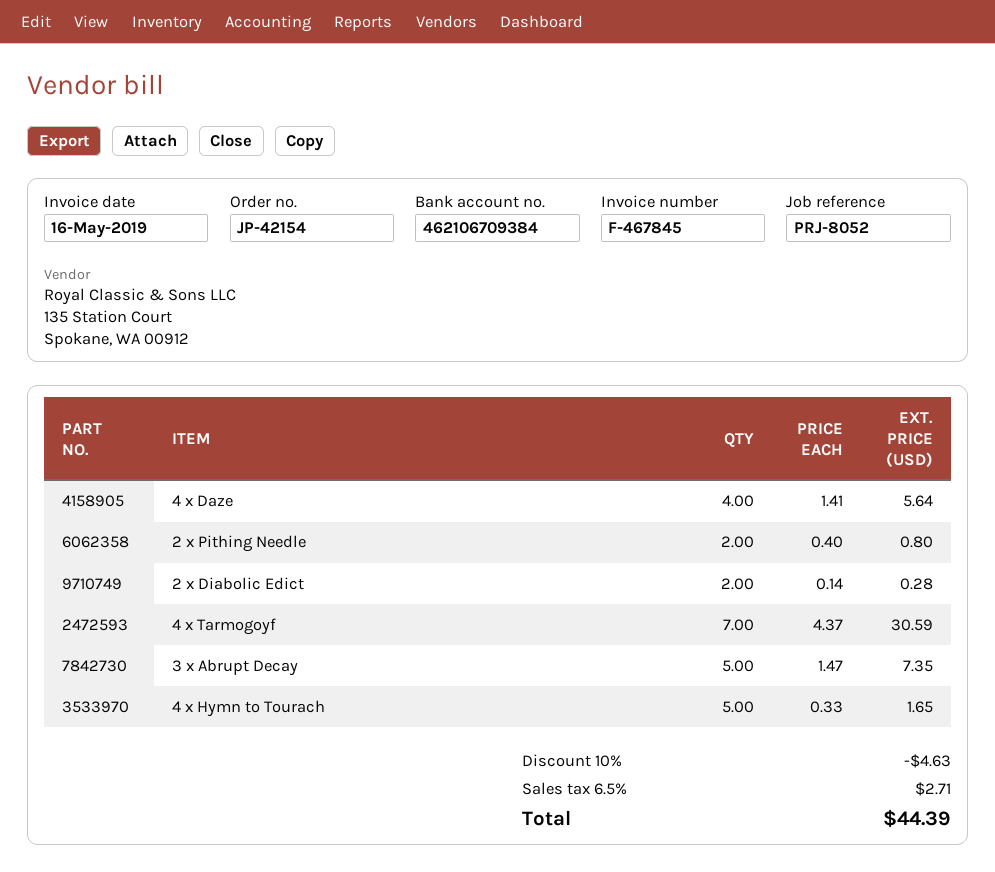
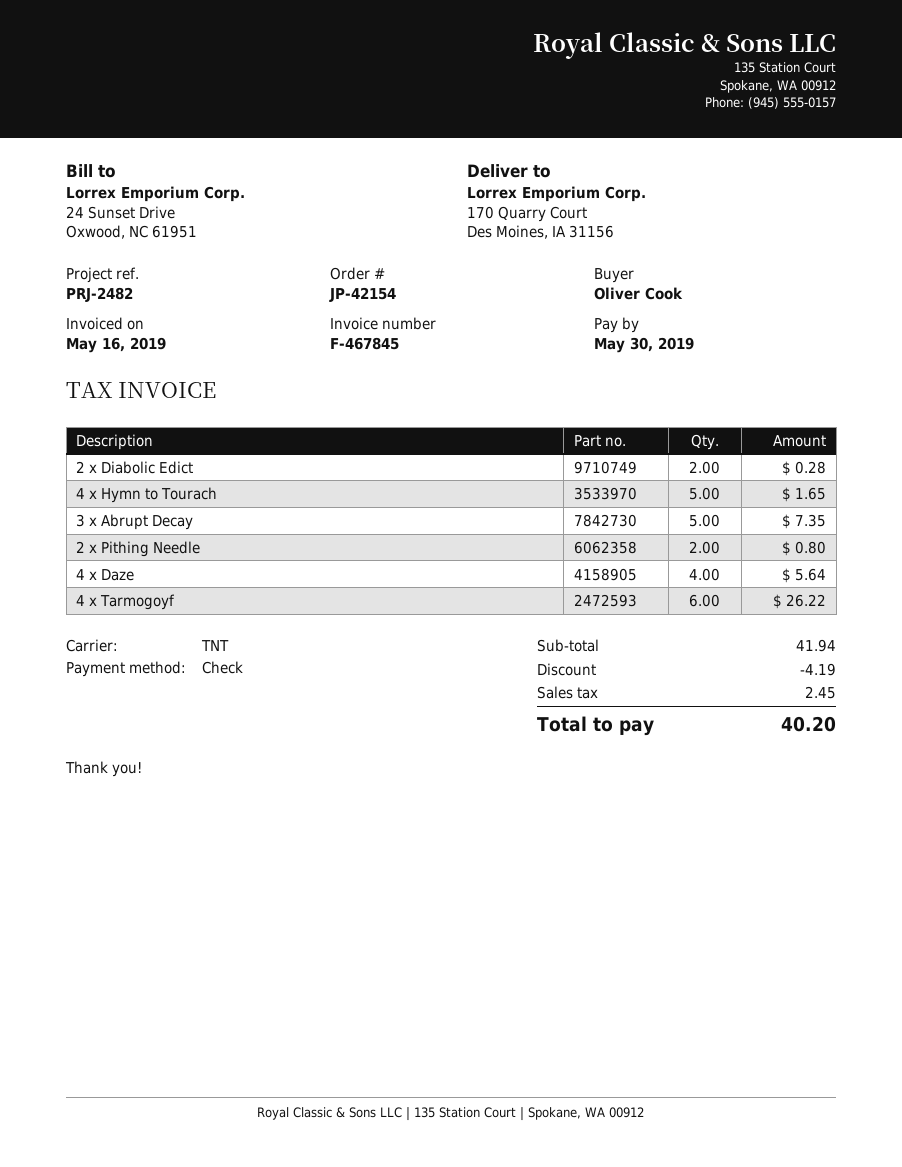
reference: PRJ-8052 -> PRJ-2482
4 x Tarmogoyf: 7 for 30.59 -> 6 for 26.22
discount: 4.63 -> 4.19
tax: 2.71 -> 2.45
total: 44.39 -> 40.20

